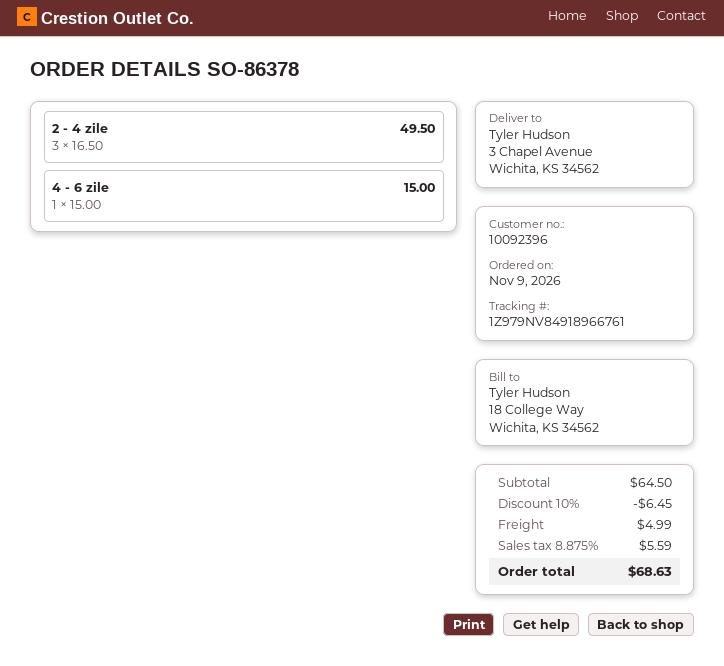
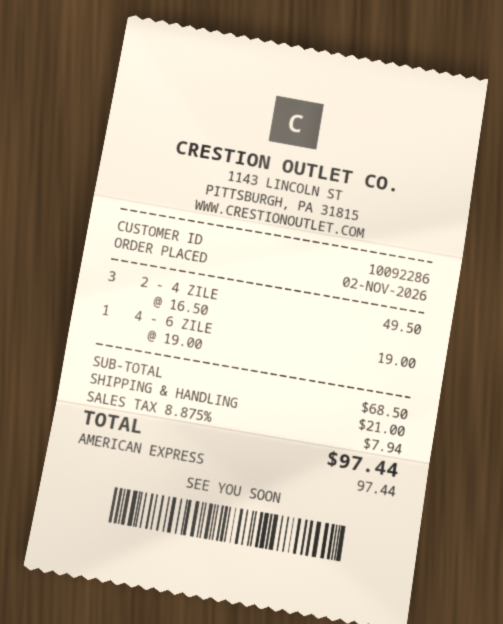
order date: 2026-11-09 -> 2026-11-02
customer number: 10092396 -> 10092286
4 - 6 zile: 1 x 15.00 = 15.00 -> 1 x 19.00 = 19.00
subtotal: 64.50 -> 68.50
discount: 10% = 6.45 -> none
shipping: 4.99 -> 21.00
tax: 8.875% = 5.59 -> 8.875% = 7.94
total: 68.63 -> 97.44

